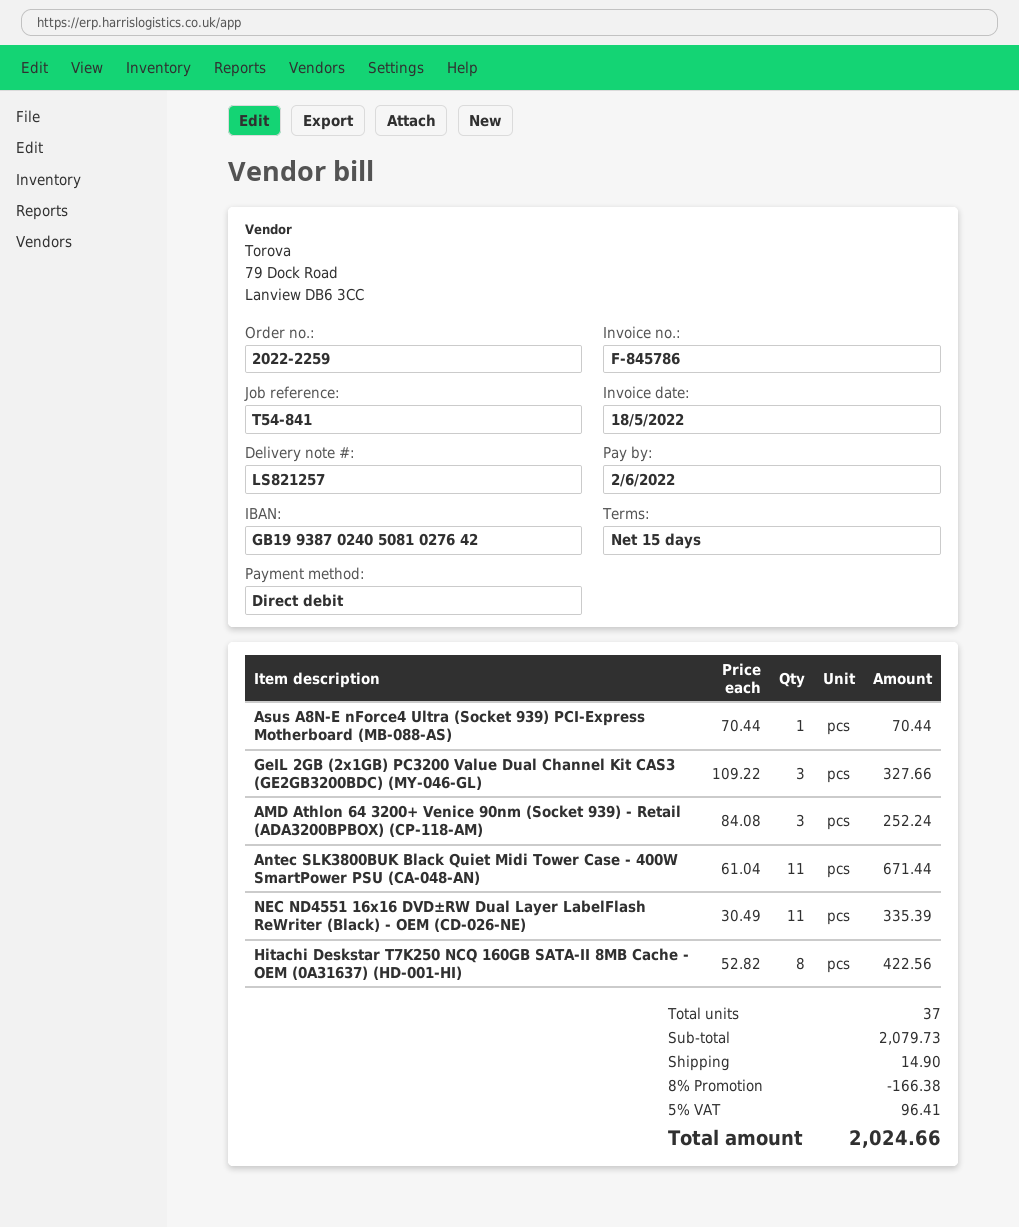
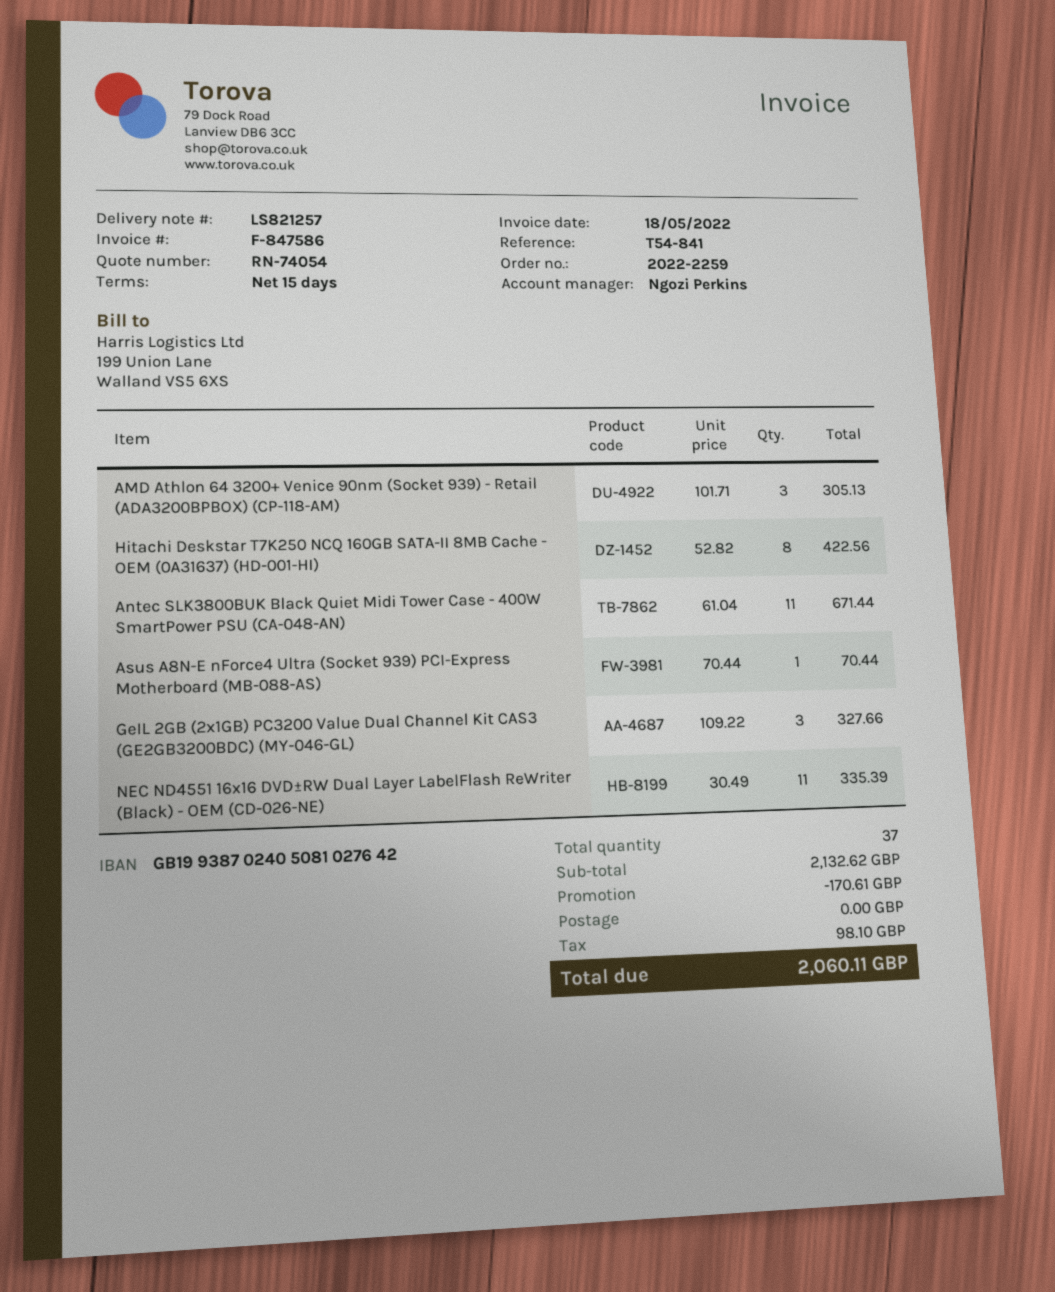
invoice number: F-845786 -> F-847586
AMD Athlon 64 3200+ Venice 90nm (Socket 939) - Retail (ADA3200BPBOX) (CP-118-AM): 3 x 84.08 = 252.24 -> 3 x 101.71 = 305.13
subtotal: 2079.73 -> 2132.62
discount: 166.38 -> 170.61
shipping: 14.90 -> 0.00
tax: 96.41 -> 98.10
total: 2024.66 -> 2060.11

